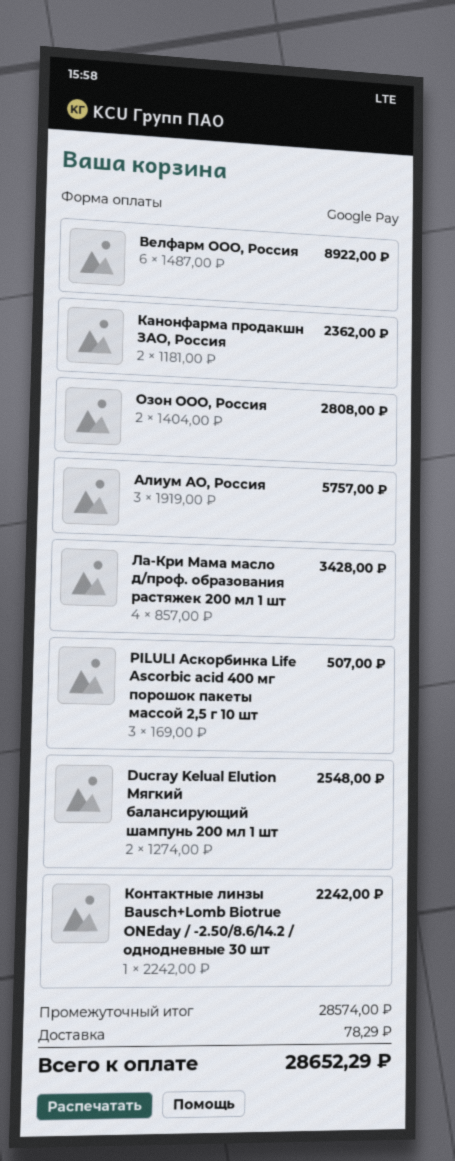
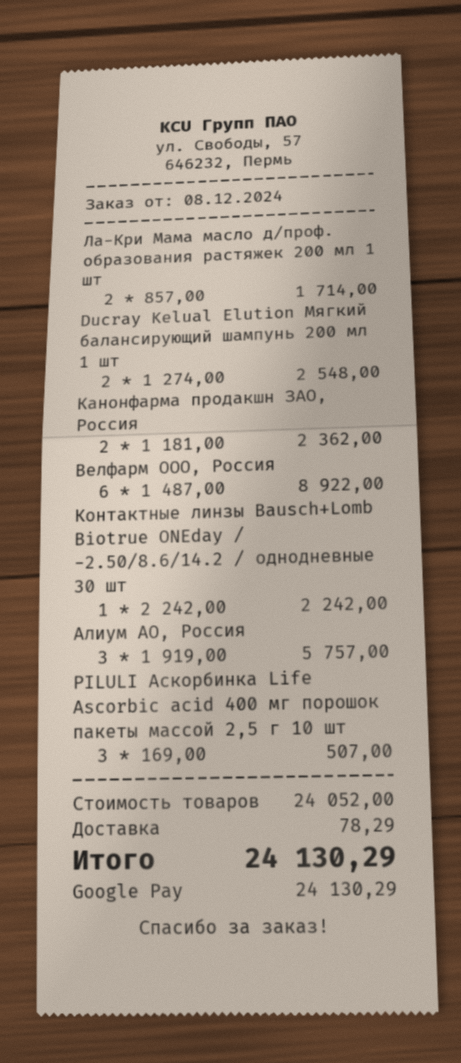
Озон ООО, Россия: 2 x 1404.00 = 2808.00 -> none
Ла-Кри Мама масло д/проф. образования растяжек 200 мл 1 шт: 4 x 857.00 = 3428.00 -> 2 x 857.00 = 1714.00
subtotal: 28574.00 -> 24052.00
total: 28652.29 -> 24130.29

